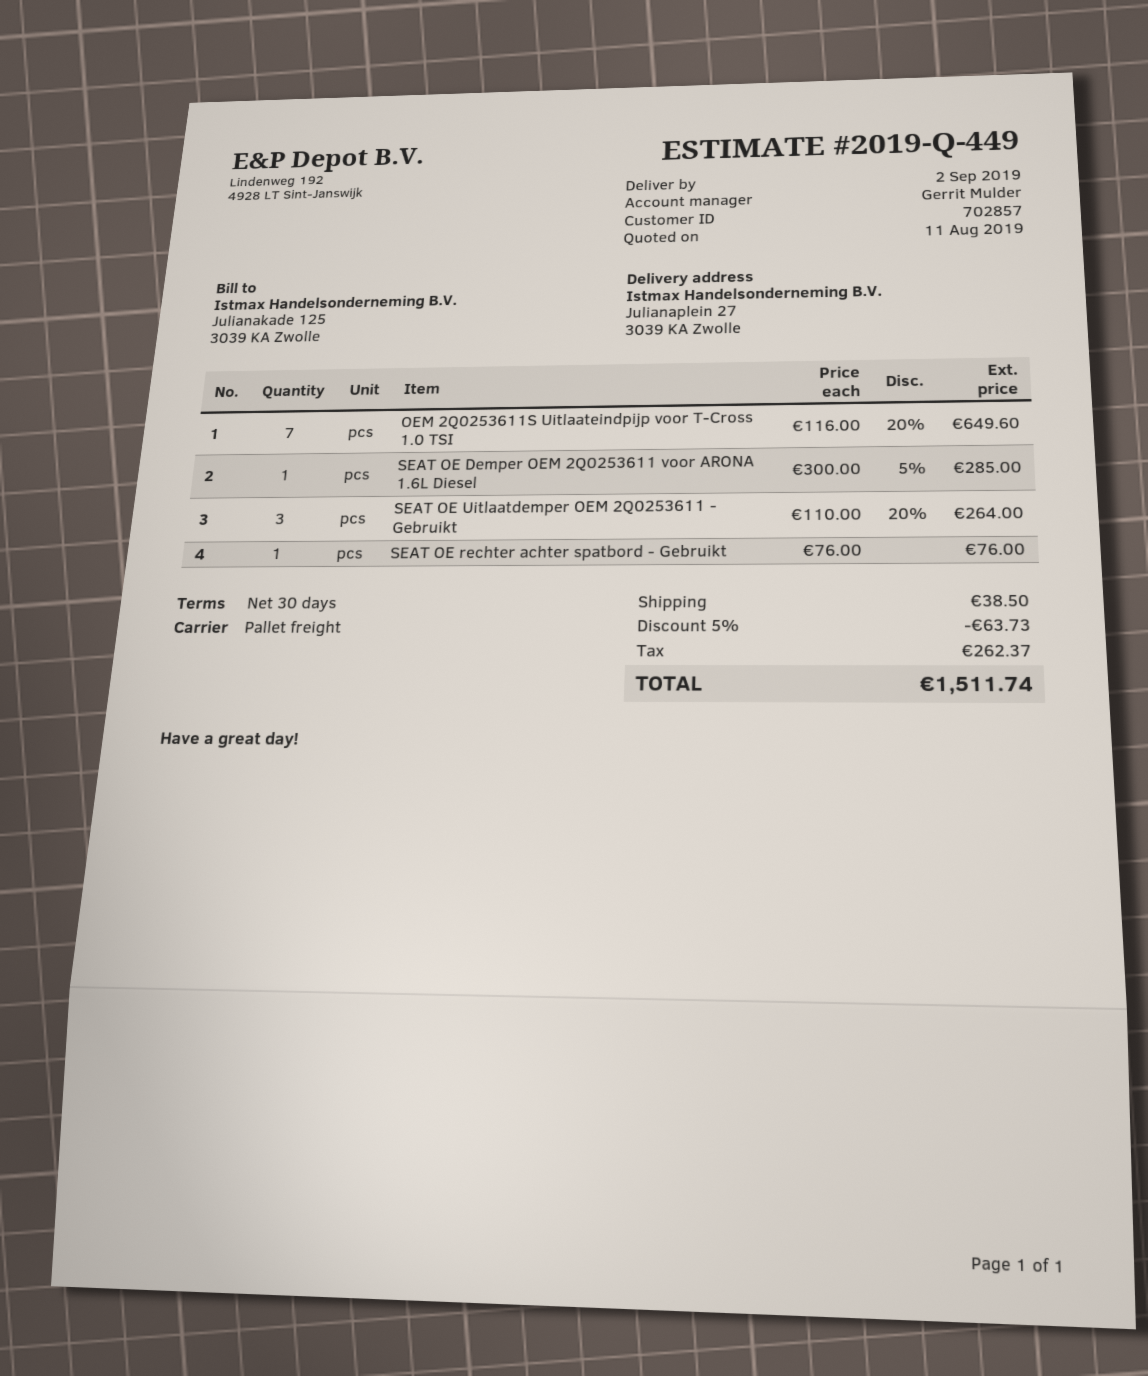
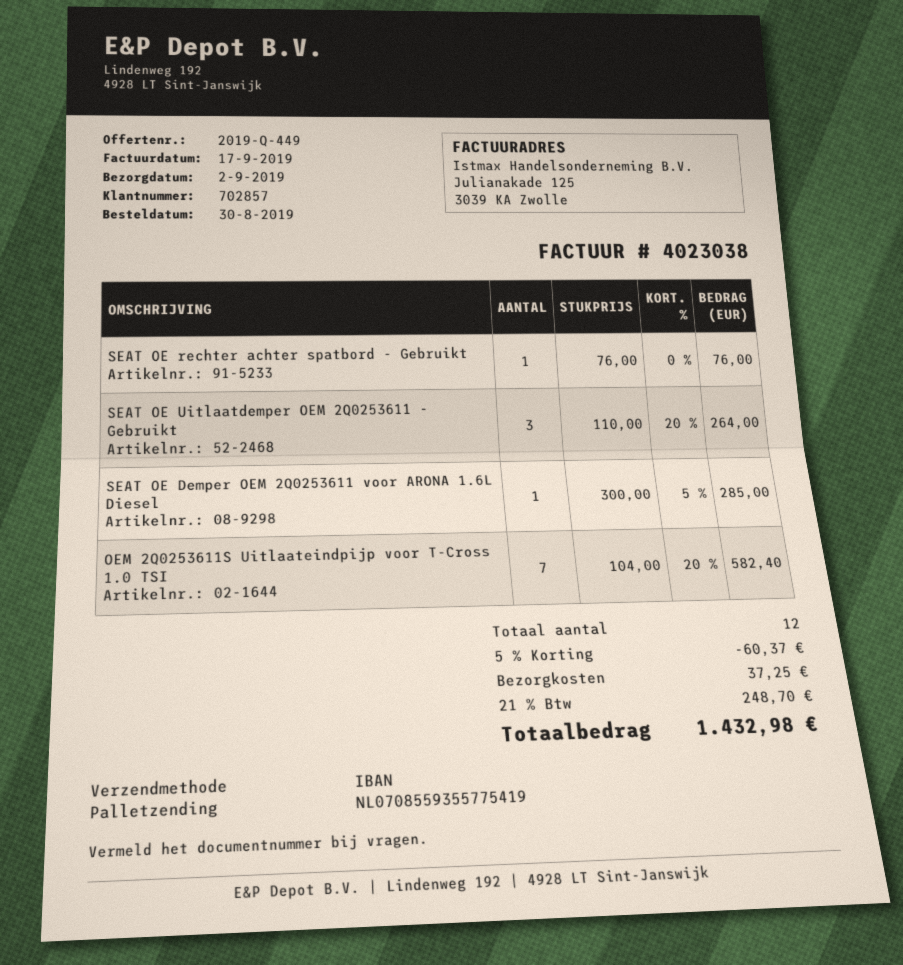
OEM 2Q0253611S Uitlaateindpijp voor T-Cross 1.0 TSI: 7 x 116.00 - 20% = 649.60 -> 7 x 104.00 - 20% = 582.40
discount: 5% = 63.73 -> 5% = 60.37
shipping: 38.50 -> 37.25
tax: 262.37 -> 248.70
total: 1511.74 -> 1432.98

